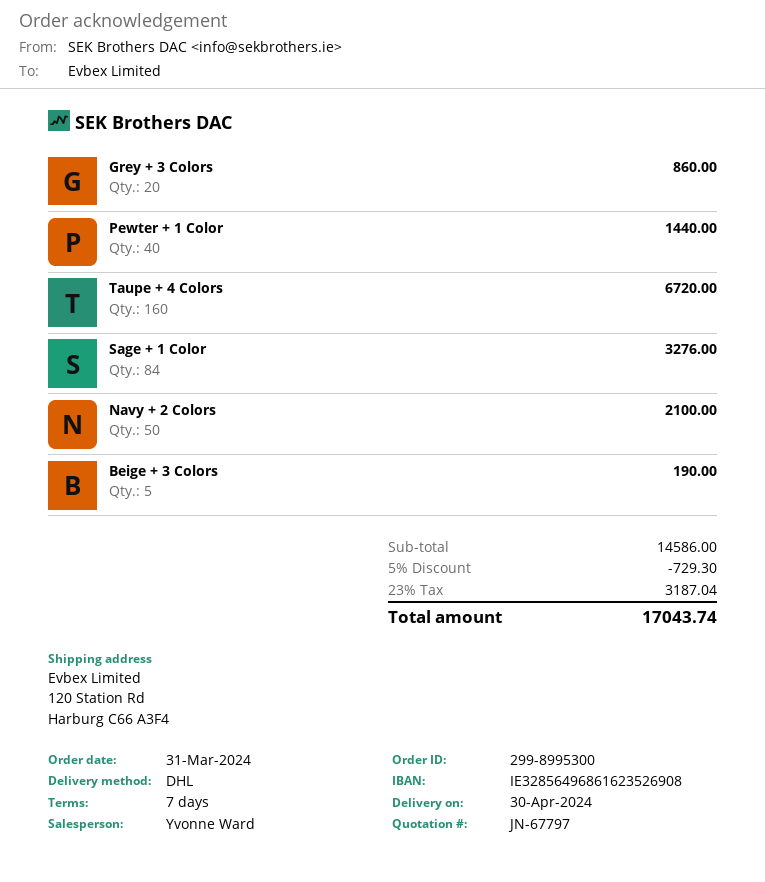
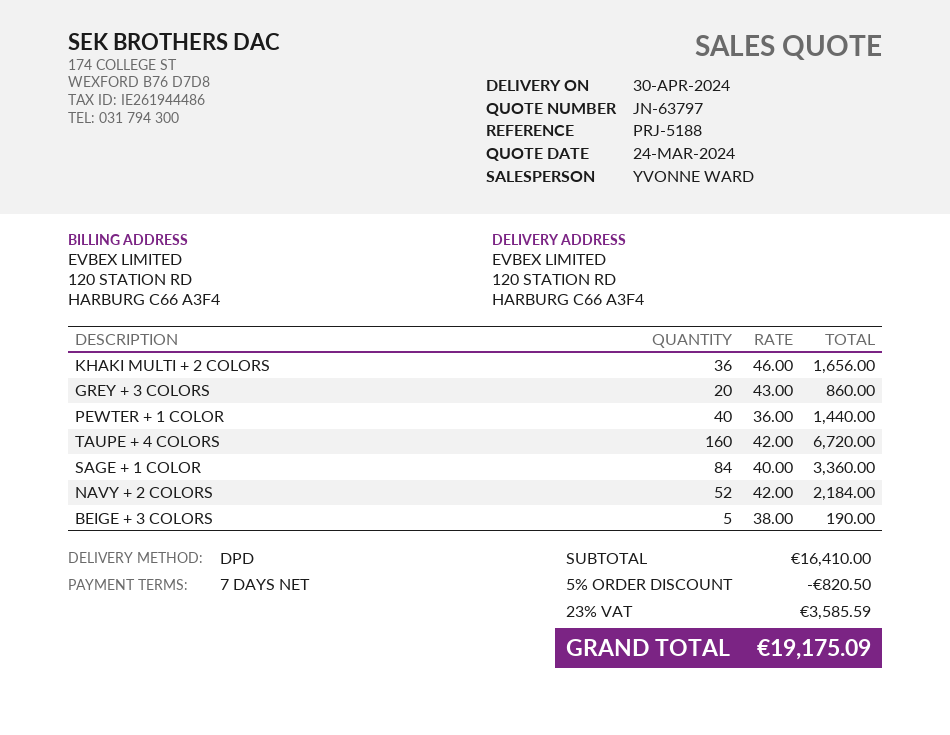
quote number: JN-67797 -> JN-63797
shipping method: DHL -> DPD
Sage + 1 Color: 84 for 3276.00 -> 84 for 3360.00
Navy + 2 Colors: 50 for 2100.00 -> 52 for 2184.00
KHAKI MULTI + 2 COLORS: none -> 36 for 1656.00
subtotal: 14586.00 -> 16410.00
discount: 5% = 729.30 -> 5% = 820.50
tax: 23% = 3187.04 -> 23% = 3585.59
total: 17043.74 -> 19175.09

